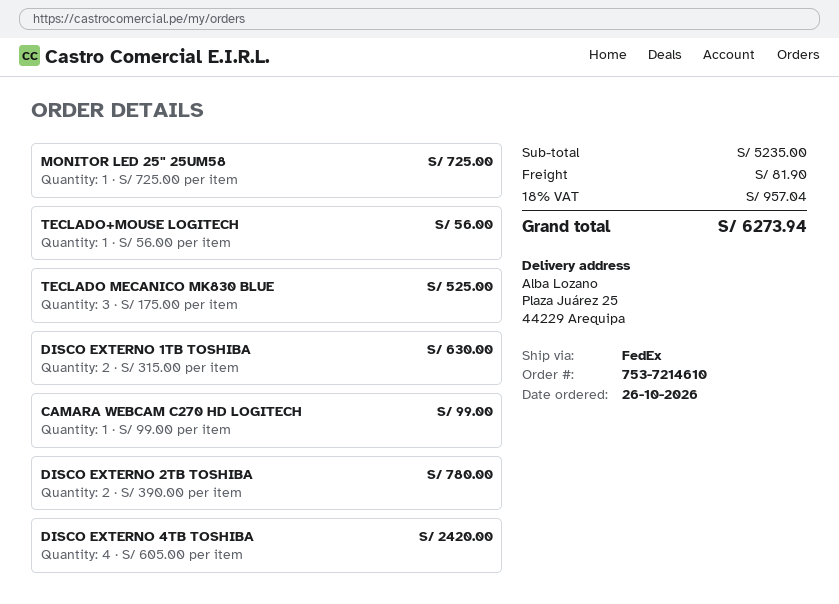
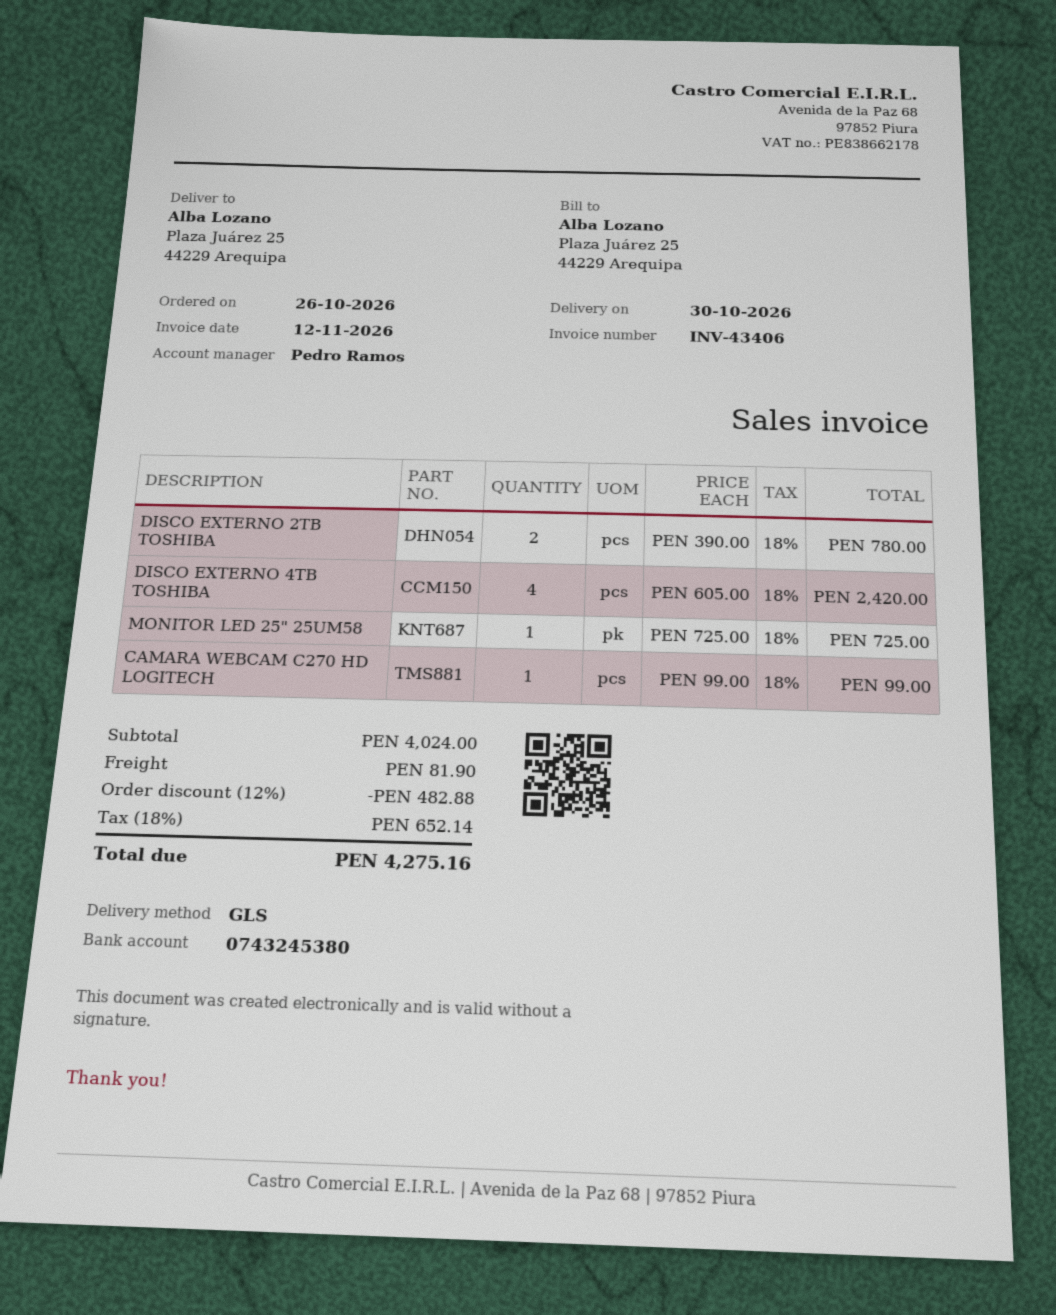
shipping method: FedEx -> GLS
TECLADO+MOUSE LOGITECH: 1 x 56.00 = 56.00 -> none
TECLADO MECANICO MK830 BLUE: 3 x 175.00 = 525.00 -> none
DISCO EXTERNO 1TB TOSHIBA: 2 x 315.00 = 630.00 -> none
subtotal: 5235.00 -> 4024.00
discount: none -> 12% = 482.88
tax: 18% = 957.04 -> 18% = 652.14
total: 6273.94 -> 4275.16

